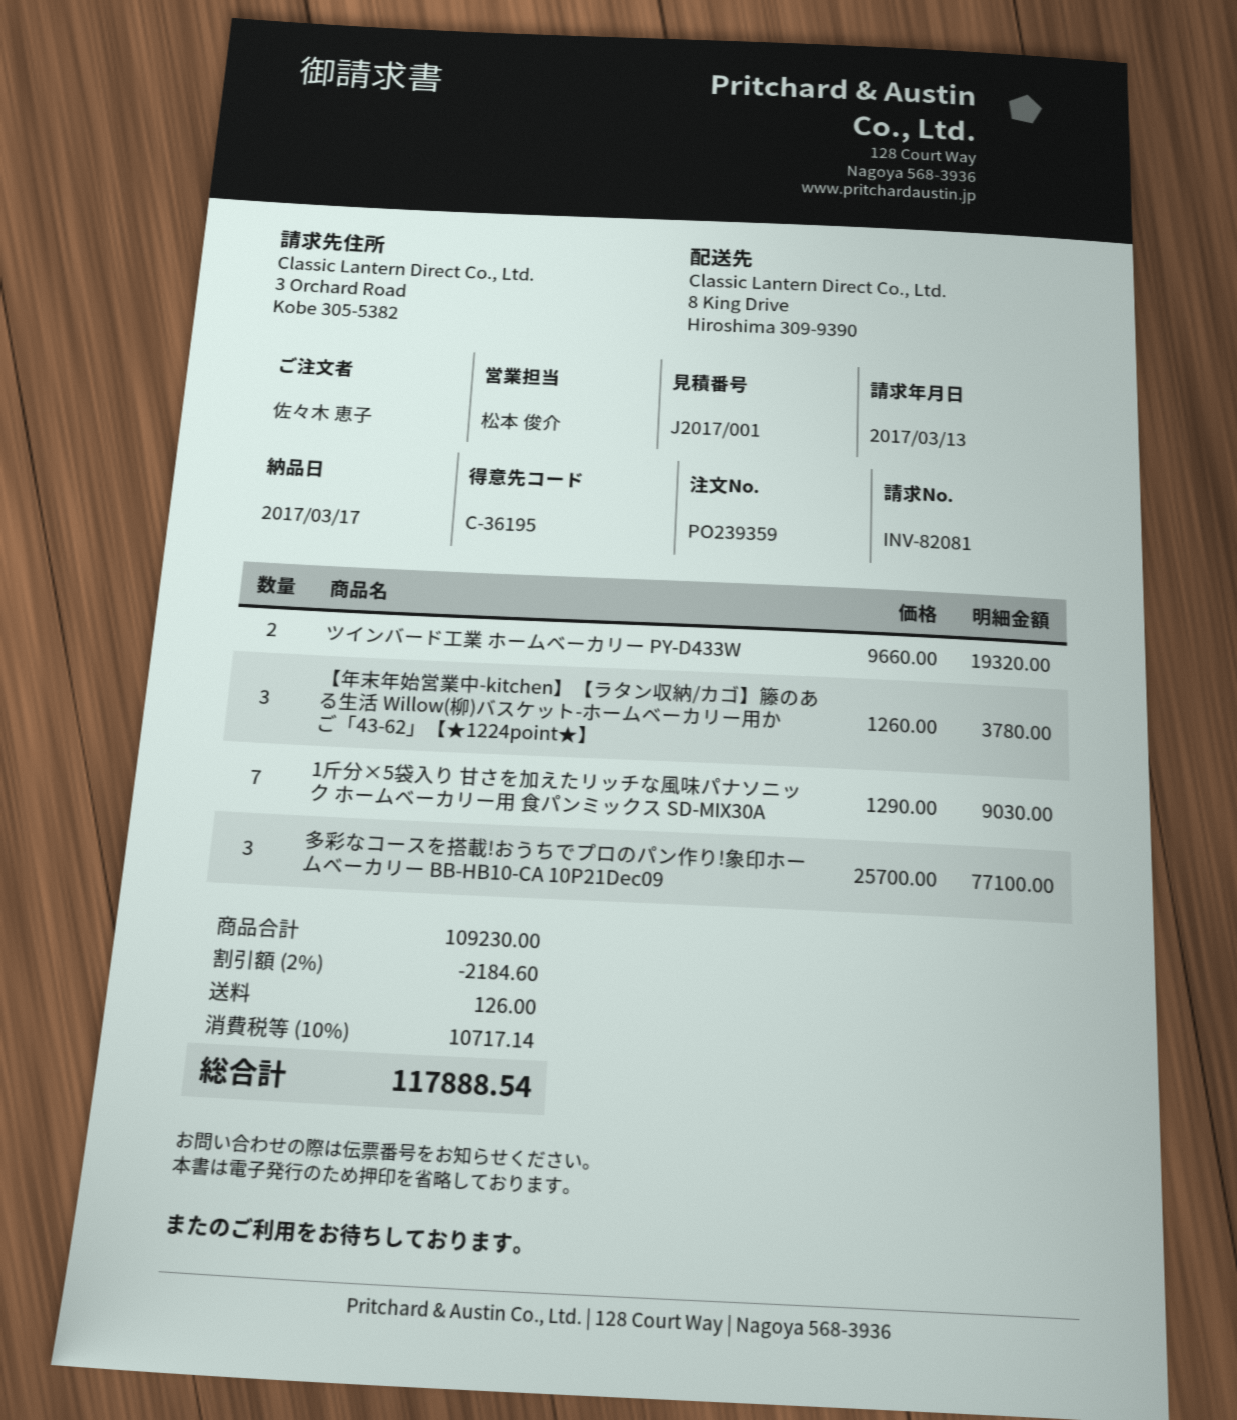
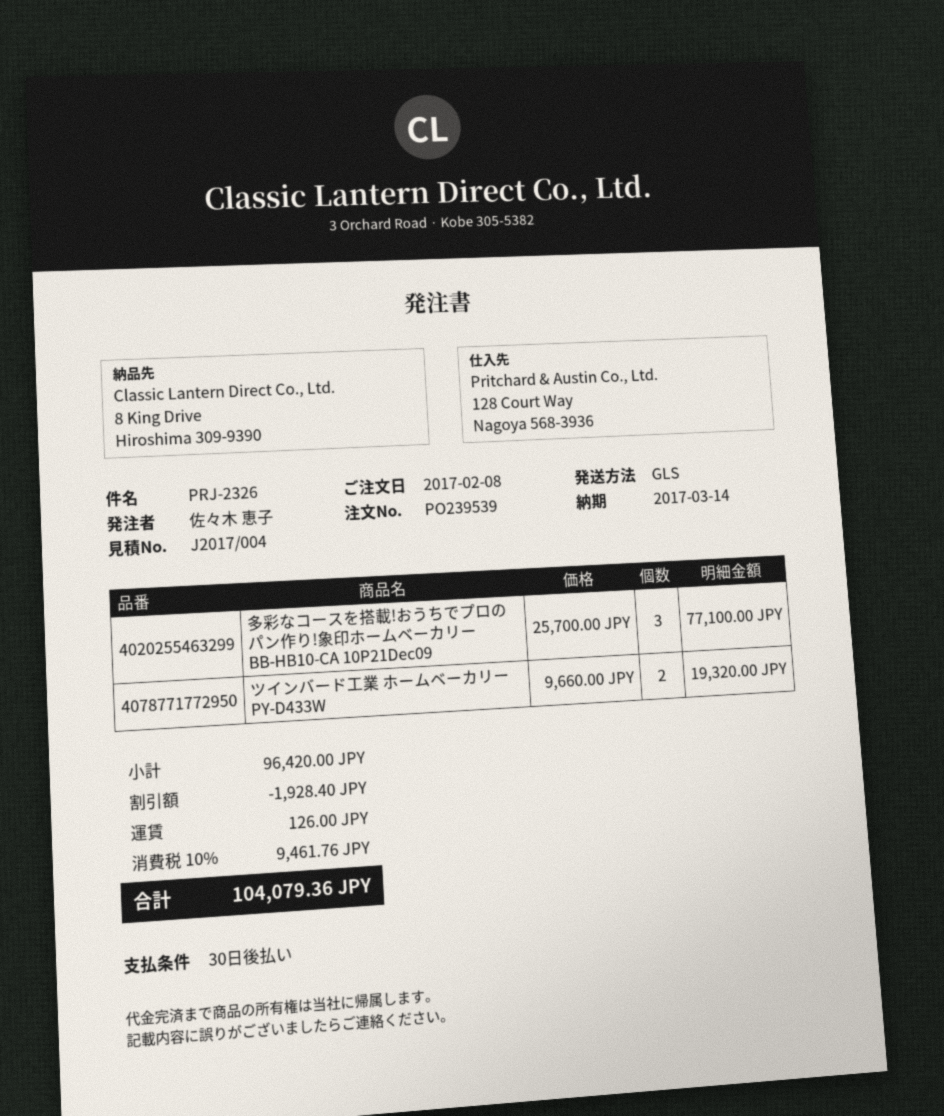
quote number: J2017/001 -> J2017/004
order number: PO239359 -> PO239539
delivery date: 2017-03-17 -> 2017-03-14
【年末年始営業中-kitchen】【ラタン収納/カゴ】籐のある生活 Willow(柳)バスケット-ホームベーカリー用かご「43-62」【★1224point★】: 3 x 1260.00 = 3780.00 -> none
1斤分×5袋入り 甘さを加えたリッチな風味パナソニック ホームベーカリー用 食パンミックス SD-MIX30A: 7 x 1290.00 = 9030.00 -> none
subtotal: 109230.00 -> 96420.00
discount: 2184.60 -> 1928.40
tax: 10% = 10717.14 -> 10% = 9461.76
total: 117888.54 -> 104079.36

